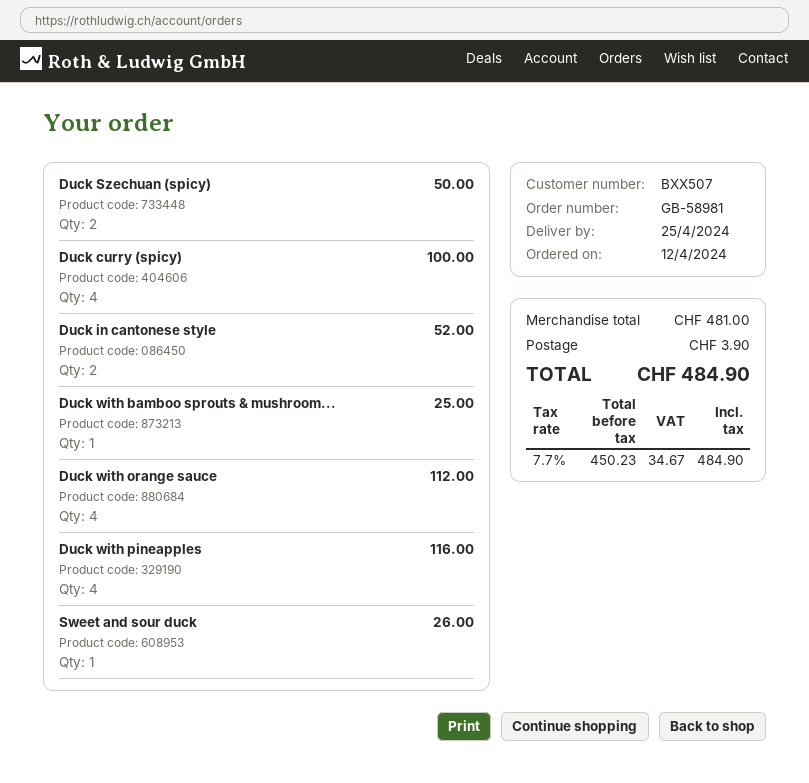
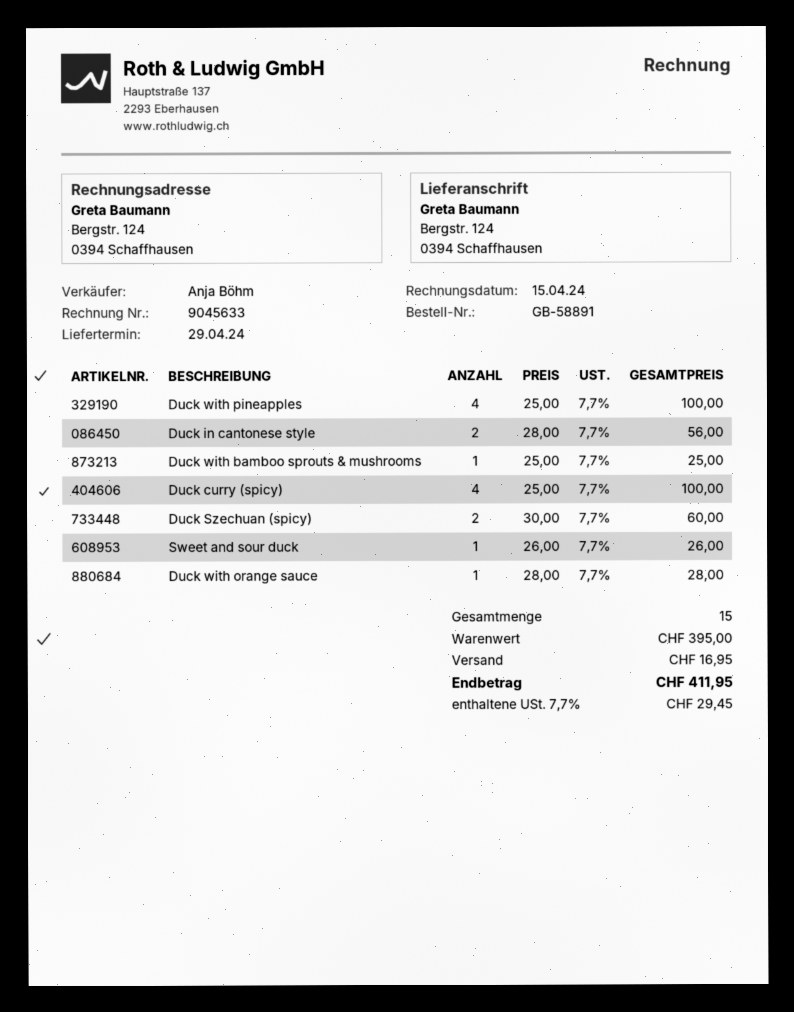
order number: GB-58981 -> GB-58891
delivery date: 2024-04-25 -> 2024-04-29
Duck Szechuan (spicy): 2 for 50.00 -> 2 for 60.00
Duck in cantonese style: 2 for 52.00 -> 2 for 56.00
Duck with orange sauce: 4 for 112.00 -> 1 for 28.00
Duck with pineapples: 4 for 116.00 -> 4 for 100.00
subtotal: 481.00 -> 395.00
shipping: 3.90 -> 16.95
tax: 7.7% = 34.67 -> 7.7% = 29.45
total: 484.90 -> 411.95

